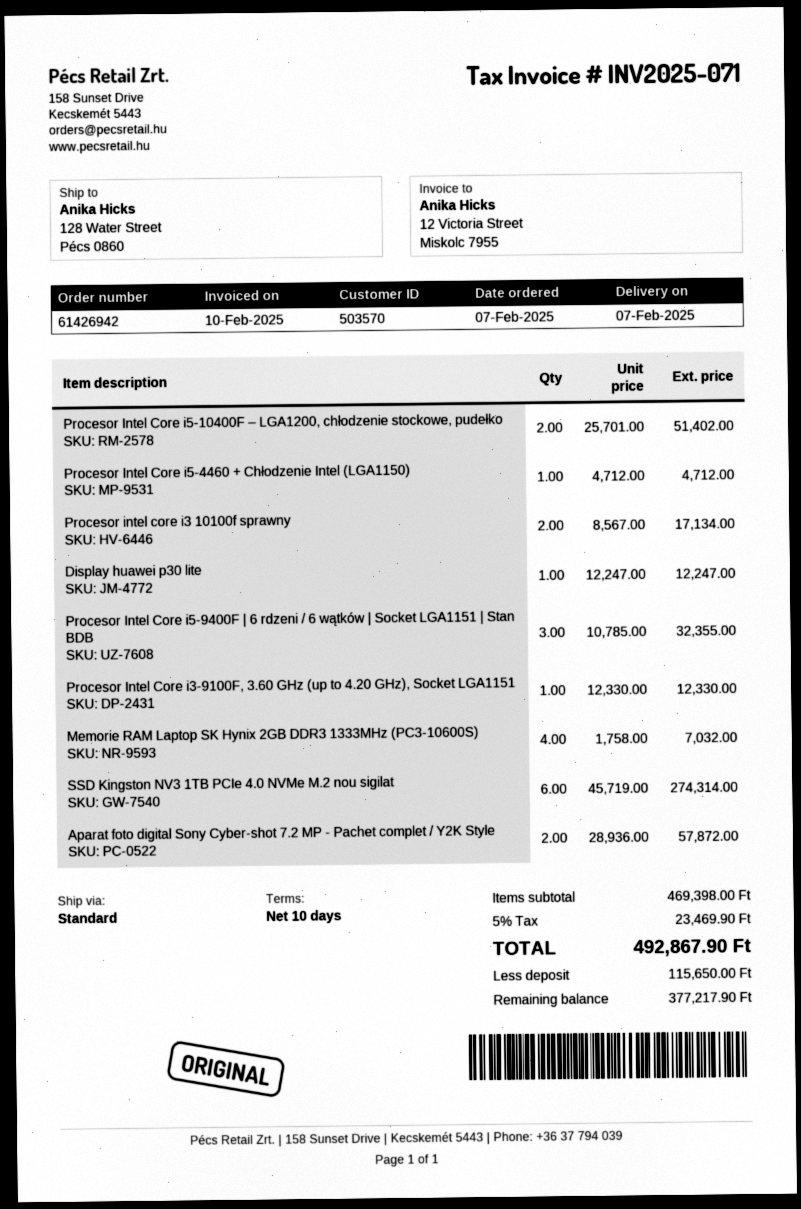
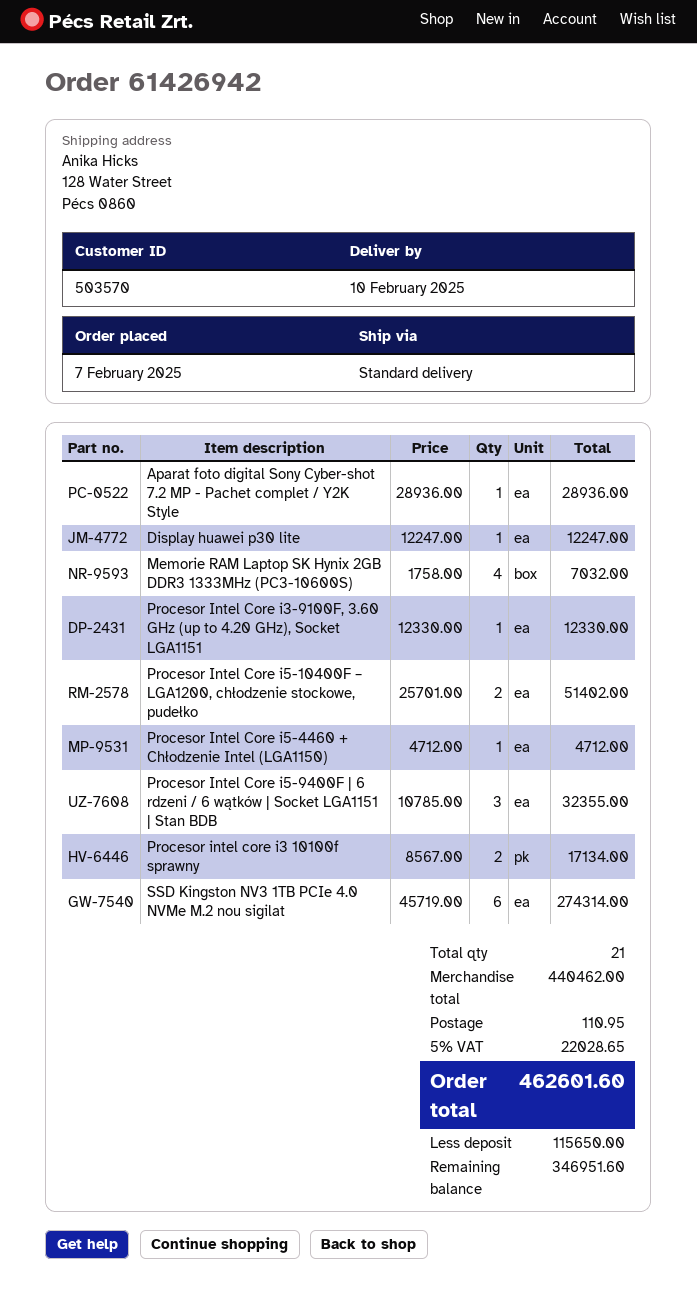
delivery date: 2025-02-07 -> 2025-02-10
Aparat foto digital Sony Cyber-shot 7.2 MP - Pachet complet / Y2K Style: 2 x 28936.00 = 57872.00 -> 1 x 28936.00 = 28936.00
subtotal: 469398.00 -> 440462.00
shipping: none -> 110.95
tax: 5% = 23469.90 -> 5% = 22028.65
total: 492867.90 -> 462601.60
balance: 377217.90 -> 346951.60

